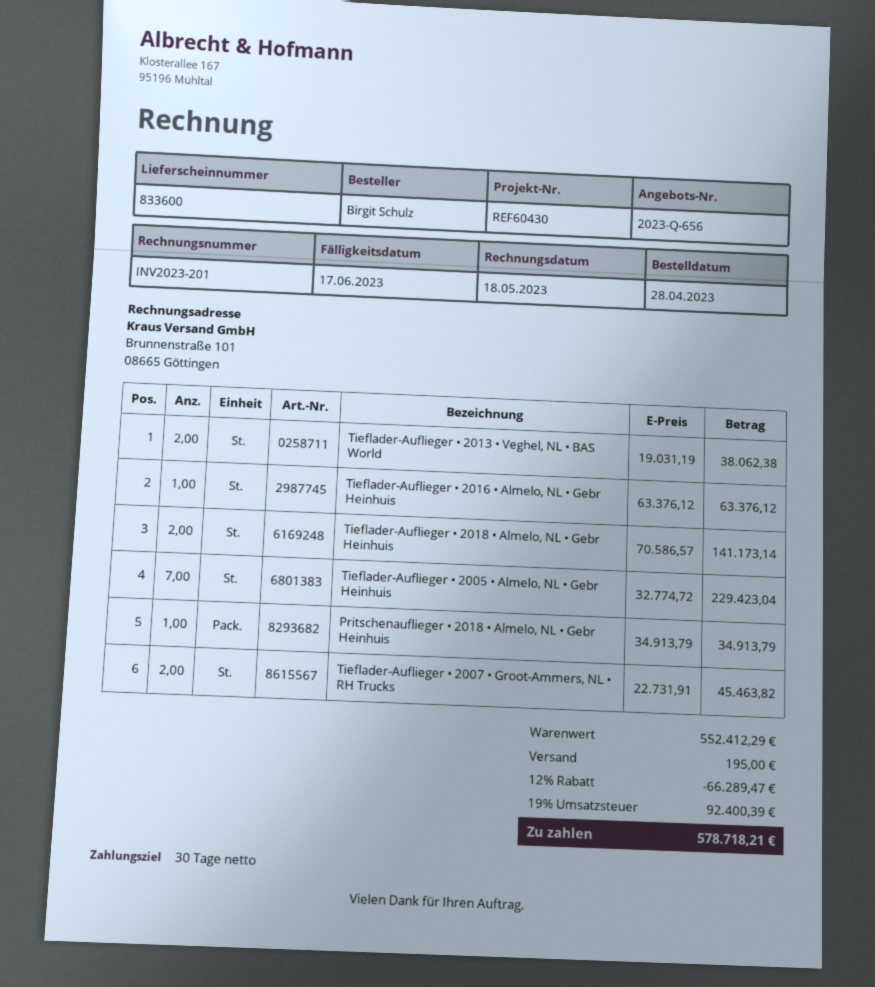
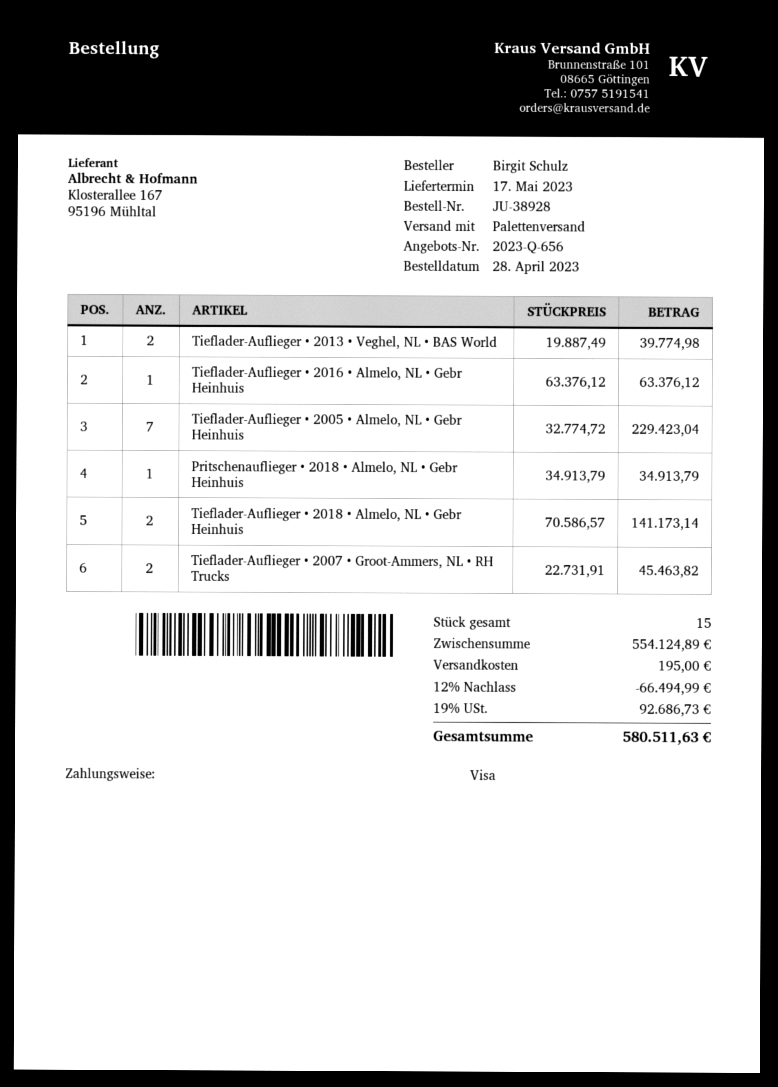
Tieflader-Auflieger • 2013 • Veghel, NL • BAS World: 2 x 19031.19 = 38062.38 -> 2 x 19887.49 = 39774.98
subtotal: 552412.29 -> 554124.89
discount: 12% = 66289.47 -> 12% = 66494.99
tax: 19% = 92400.39 -> 19% = 92686.73
total: 578718.21 -> 580511.63

